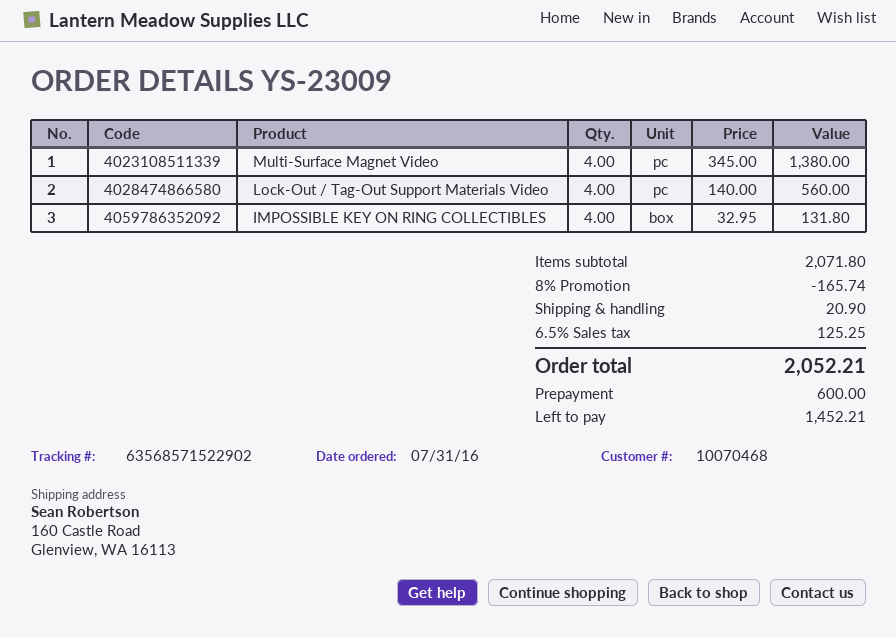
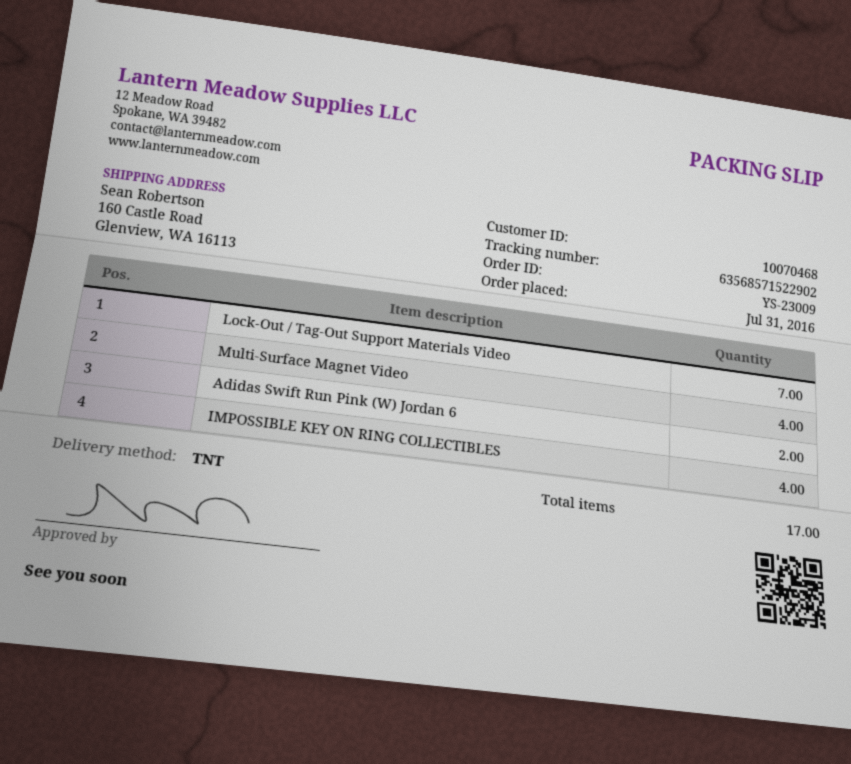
Lock-Out / Tag-Out Support Materials Video: 4 -> 7
Adidas Swift Run Pink (W) Jordan 6: none -> 2

